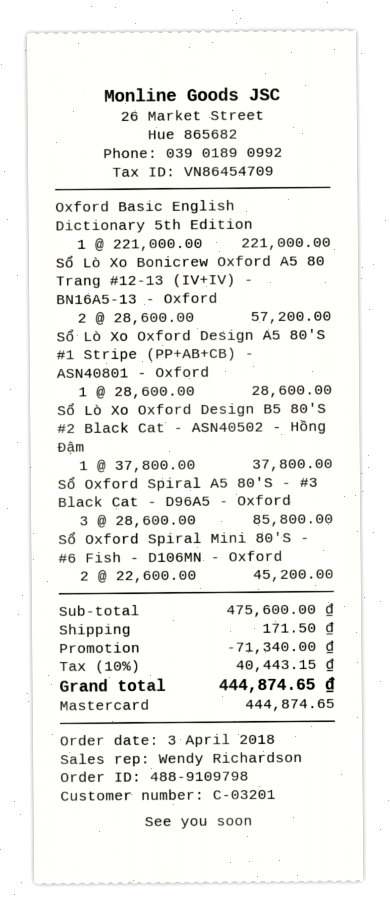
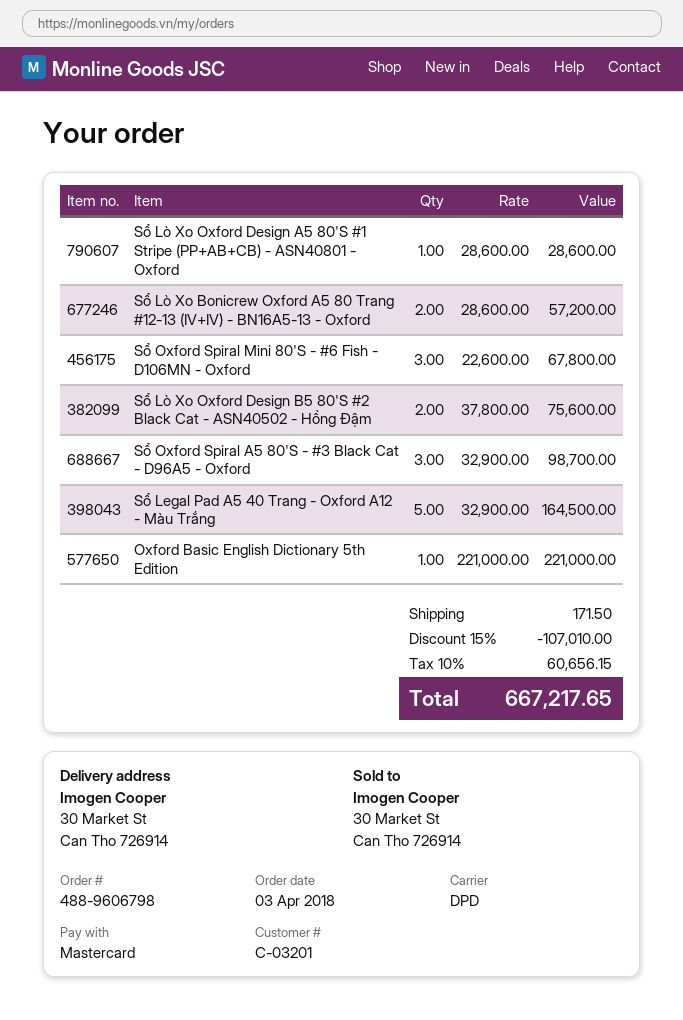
order number: 488-9109798 -> 488-9606798
Sổ Lò Xo Oxford Design B5 80'S #2 Black Cat - ASN40502 - Hồng Đậm: 1 x 37800.00 = 37800.00 -> 2 x 37800.00 = 75600.00
Sổ Oxford Spiral A5 80'S - #3 Black Cat - D96A5 - Oxford: 3 x 28600.00 = 85800.00 -> 3 x 32900.00 = 98700.00
Sổ Oxford Spiral Mini 80'S - #6 Fish - D106MN - Oxford: 2 x 22600.00 = 45200.00 -> 3 x 22600.00 = 67800.00
Sổ Legal Pad A5 40 Trang - Oxford A12 - Màu Trắng: none -> 5 x 32900.00 = 164500.00
discount: 71340.00 -> 107010.00
tax: 10% = 40443.15 -> 10% = 60656.15
total: 444874.65 -> 667217.65

